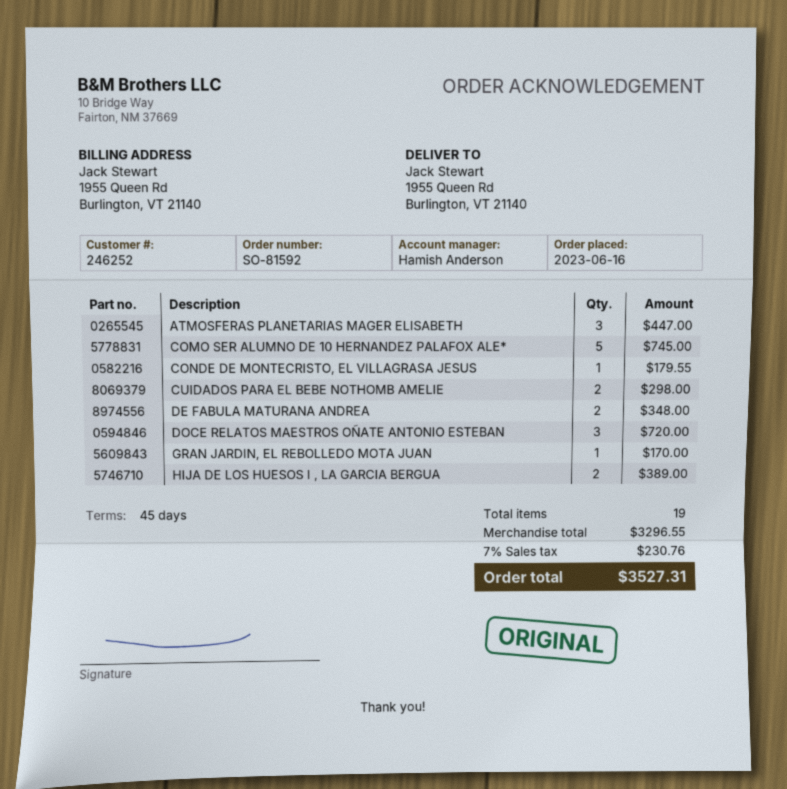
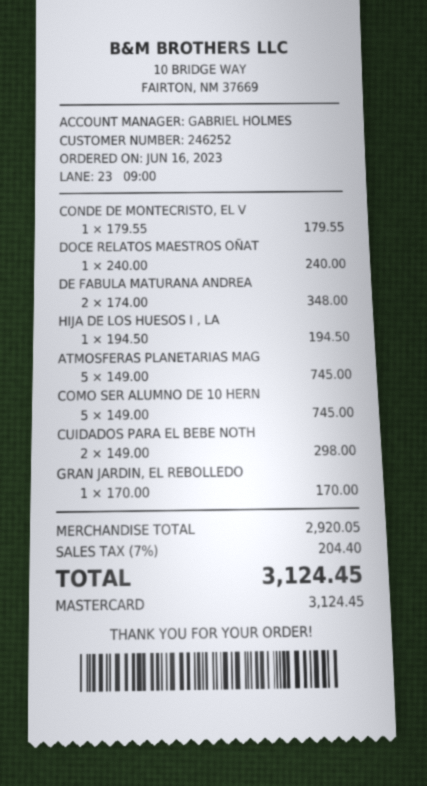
sales rep: Hamish Anderson -> GABRIEL HOLMES
ATMOSFERAS PLANETARIAS MAGER ELISABETH: 3 for 447.00 -> 5 for 745.00
DOCE RELATOS MAESTROS OÑATE ANTONIO ESTEBAN: 3 for 720.00 -> 1 for 240.00
HIJA DE LOS HUESOS I , LA GARCIA BERGUA: 2 for 389.00 -> 1 for 194.50
subtotal: 3296.55 -> 2920.05
tax: 7% = 230.76 -> 7% = 204.40
total: 3527.31 -> 3124.45

